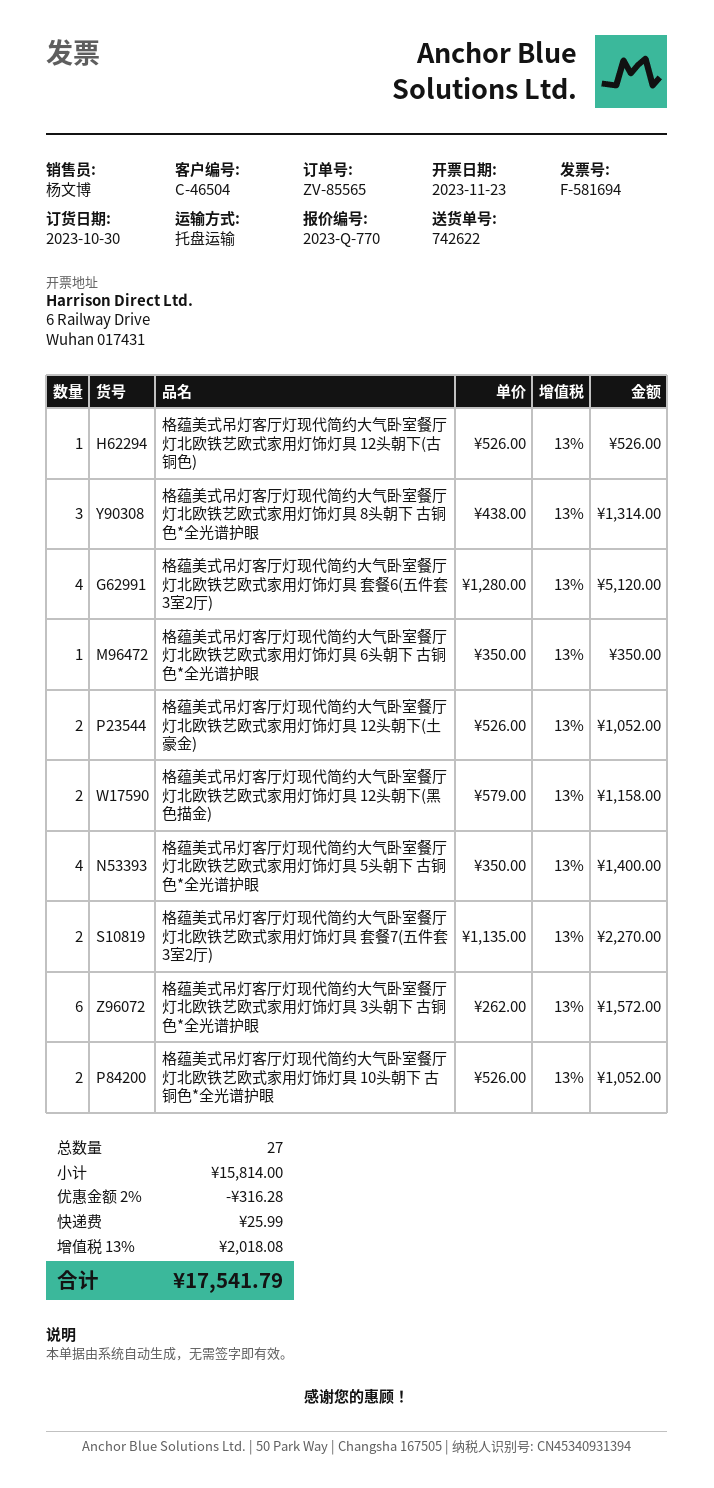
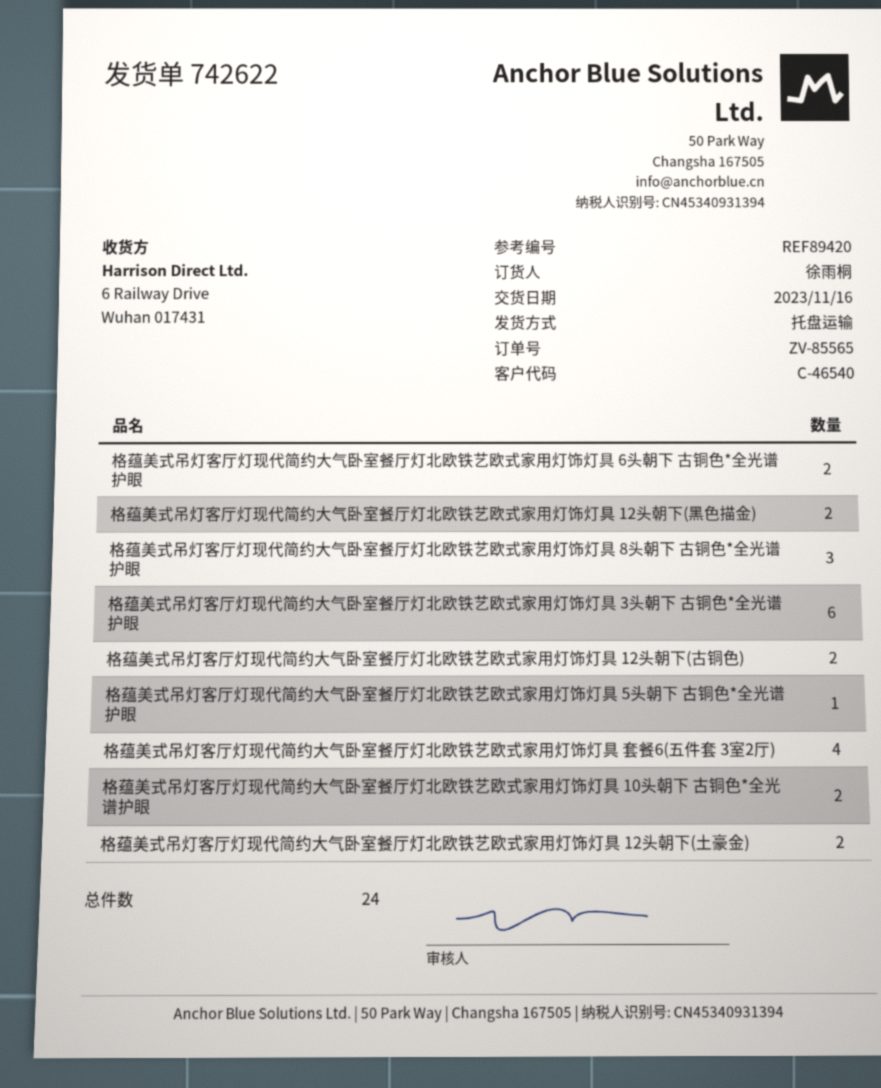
customer number: C-46504 -> C-46540
格蕴美式吊灯客厅灯现代简约大气卧室餐厅灯北欧铁艺欧式家用灯饰灯具 12头朝下(古铜色): 1 -> 2
格蕴美式吊灯客厅灯现代简约大气卧室餐厅灯北欧铁艺欧式家用灯饰灯具 6头朝下 古铜色*全光谱护眼: 1 -> 2
格蕴美式吊灯客厅灯现代简约大气卧室餐厅灯北欧铁艺欧式家用灯饰灯具 5头朝下 古铜色*全光谱护眼: 4 -> 1
格蕴美式吊灯客厅灯现代简约大气卧室餐厅灯北欧铁艺欧式家用灯饰灯具 套餐7(五件套 3室2厅): 2 -> none
total quantity: 27 -> 24

